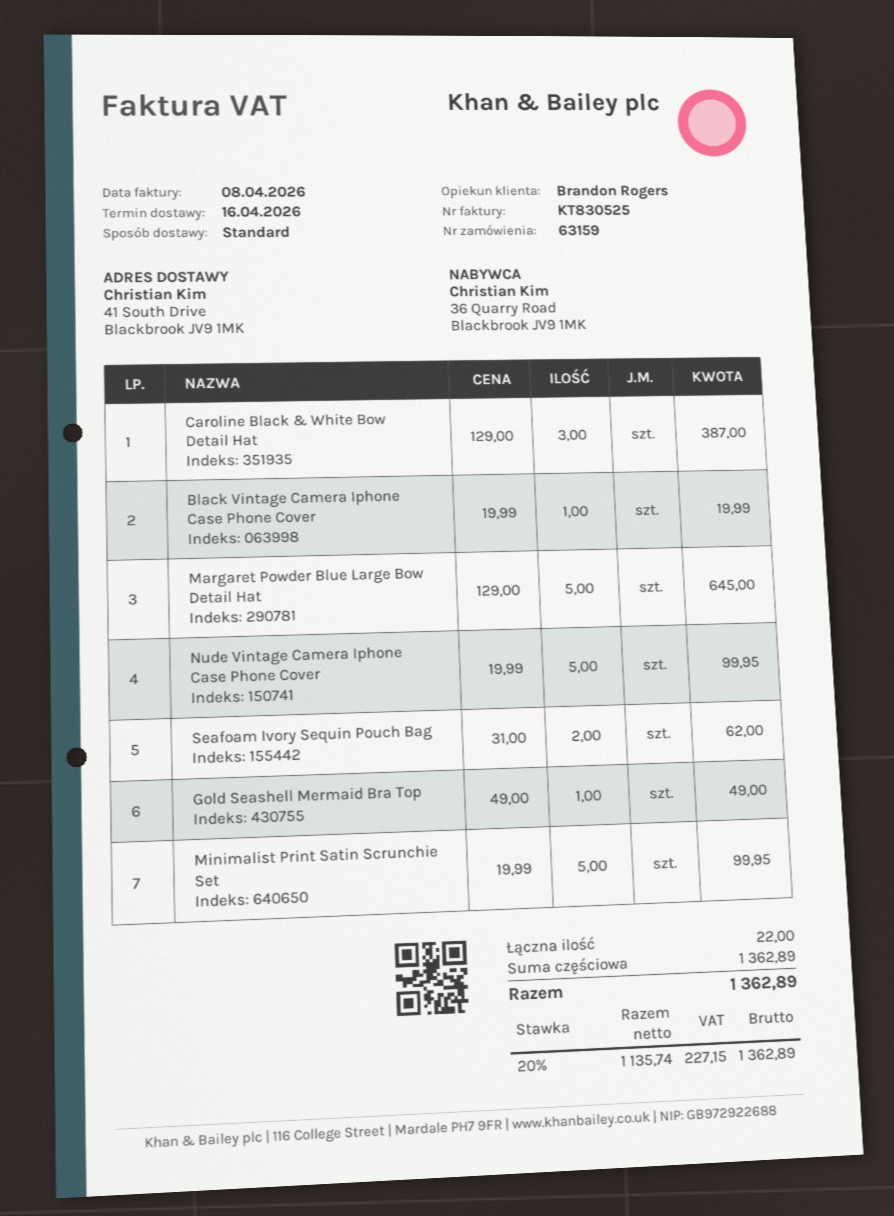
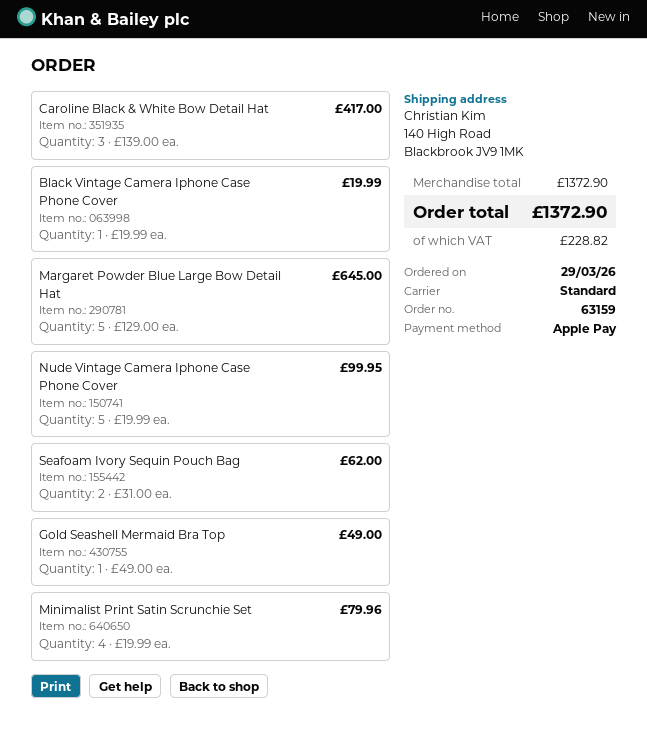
ship to: 41 South Drive, Blackbrook JV9 1MK -> 140 High Road, Blackbrook JV9 1MK
Caroline Black & White Bow Detail Hat: 3 x 129.00 = 387.00 -> 3 x 139.00 = 417.00
Minimalist Print Satin Scrunchie Set: 5 x 19.99 = 99.95 -> 4 x 19.99 = 79.96
subtotal: 1362.89 -> 1372.90
tax: 227.15 -> 228.82
total: 1362.89 -> 1372.90

